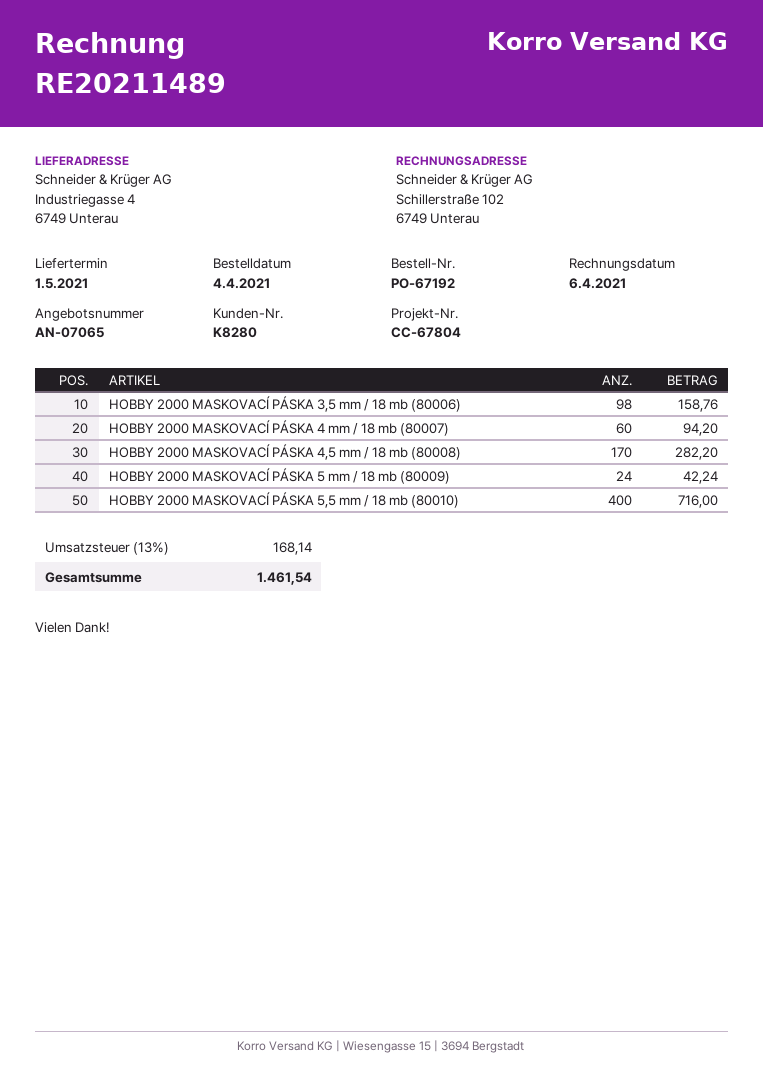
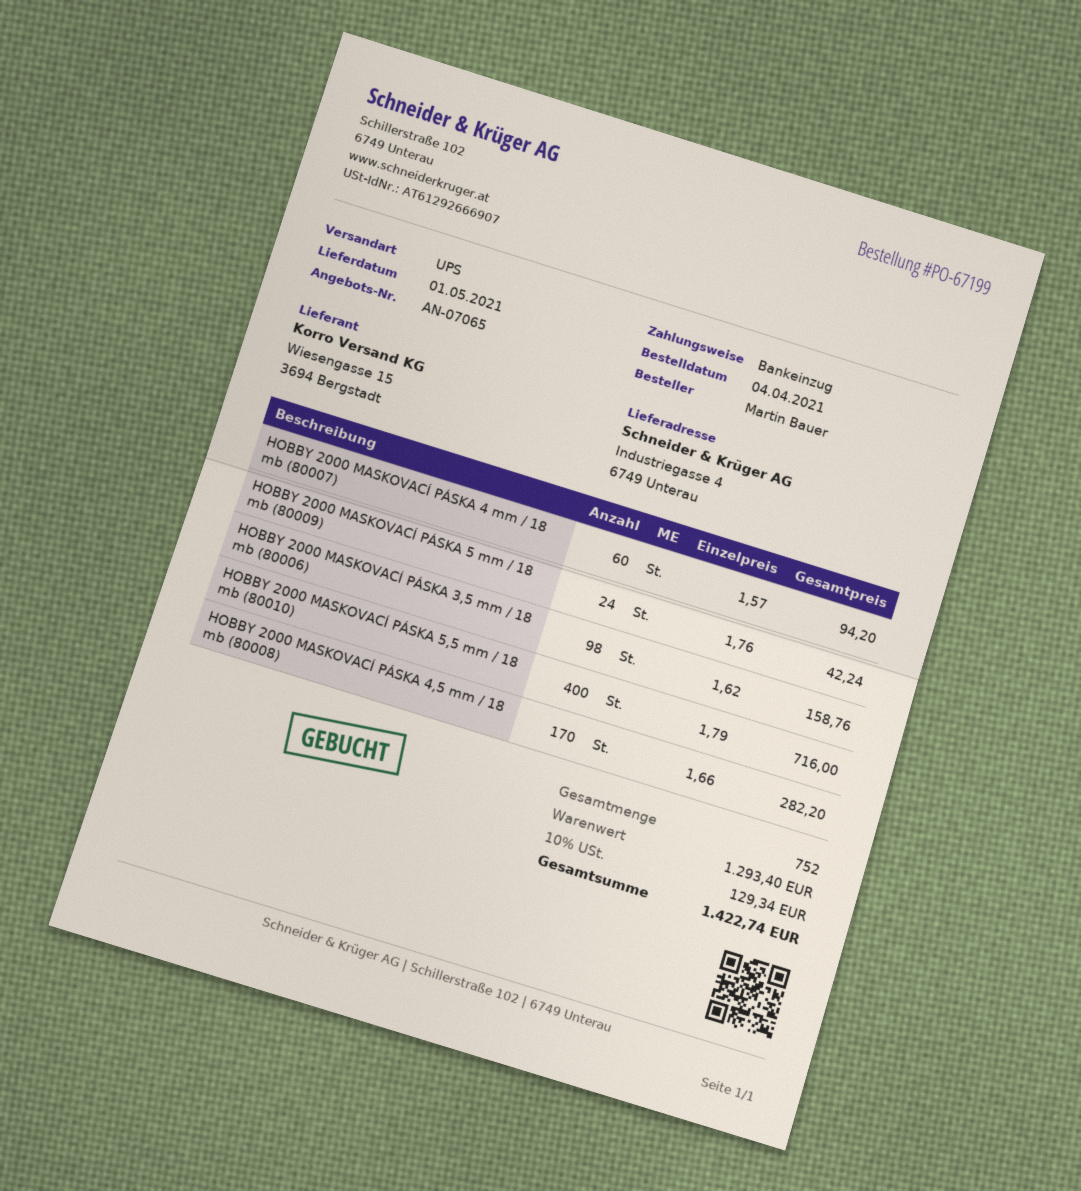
order number: PO-67192 -> PO-67199
tax: 13% = 168.14 -> 10% = 129.34
total: 1461.54 -> 1422.74

